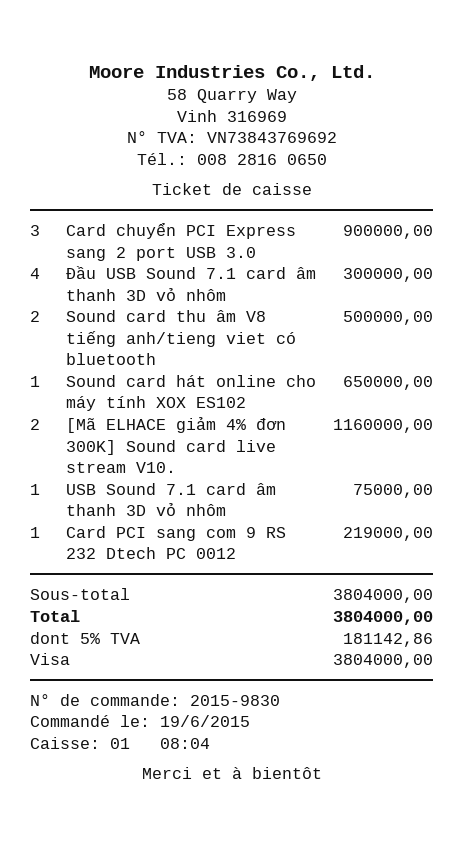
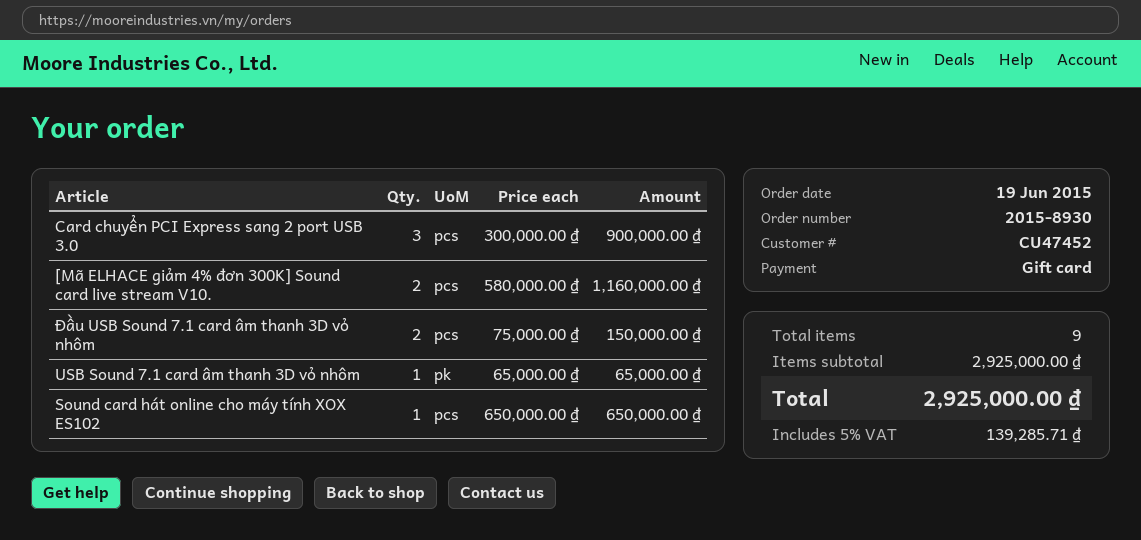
order number: 2015-9830 -> 2015-8930
payment method: Visa -> gift card
Đầu USB Sound 7.1 card âm thanh 3D vỏ nhôm: 4 for 300000.00 -> 2 for 150000.00
Sound card thu âm V8 tiếng anh/tieng viet có bluetooth: 2 for 500000.00 -> none
USB Sound 7.1 card âm thanh 3D vỏ nhôm: 1 for 75000.00 -> 1 for 65000.00
Card PCI sang com 9 RS 232 Dtech PC 0012: 1 for 219000.00 -> none
subtotal: 3804000.00 -> 2925000.00
tax: 5% = 181142.86 -> 5% = 139285.71
total: 3804000.00 -> 2925000.00

